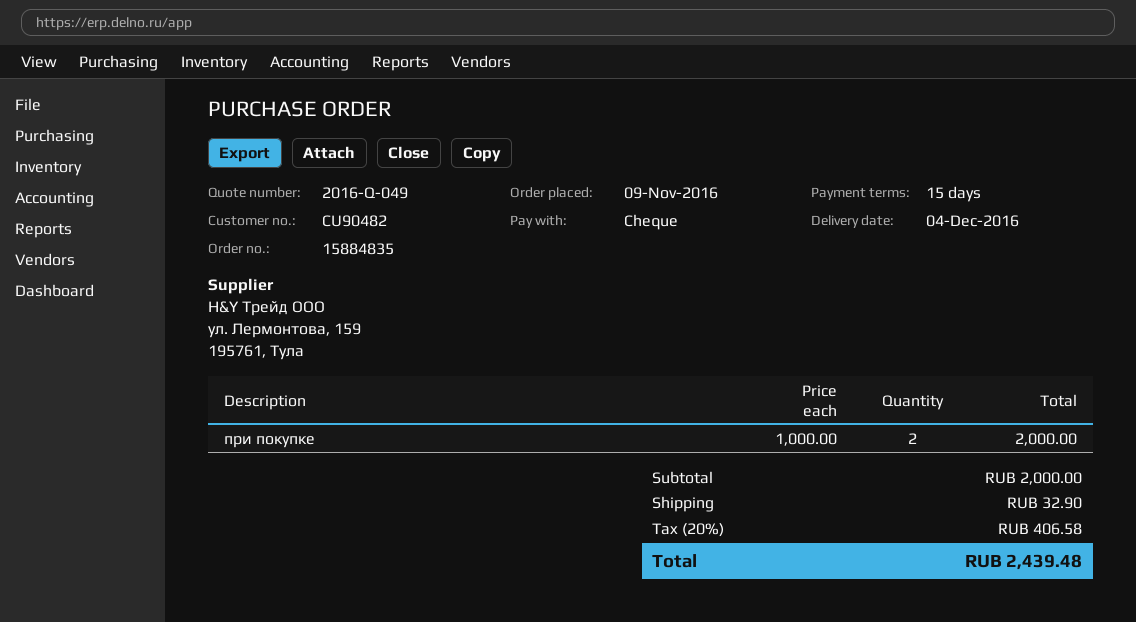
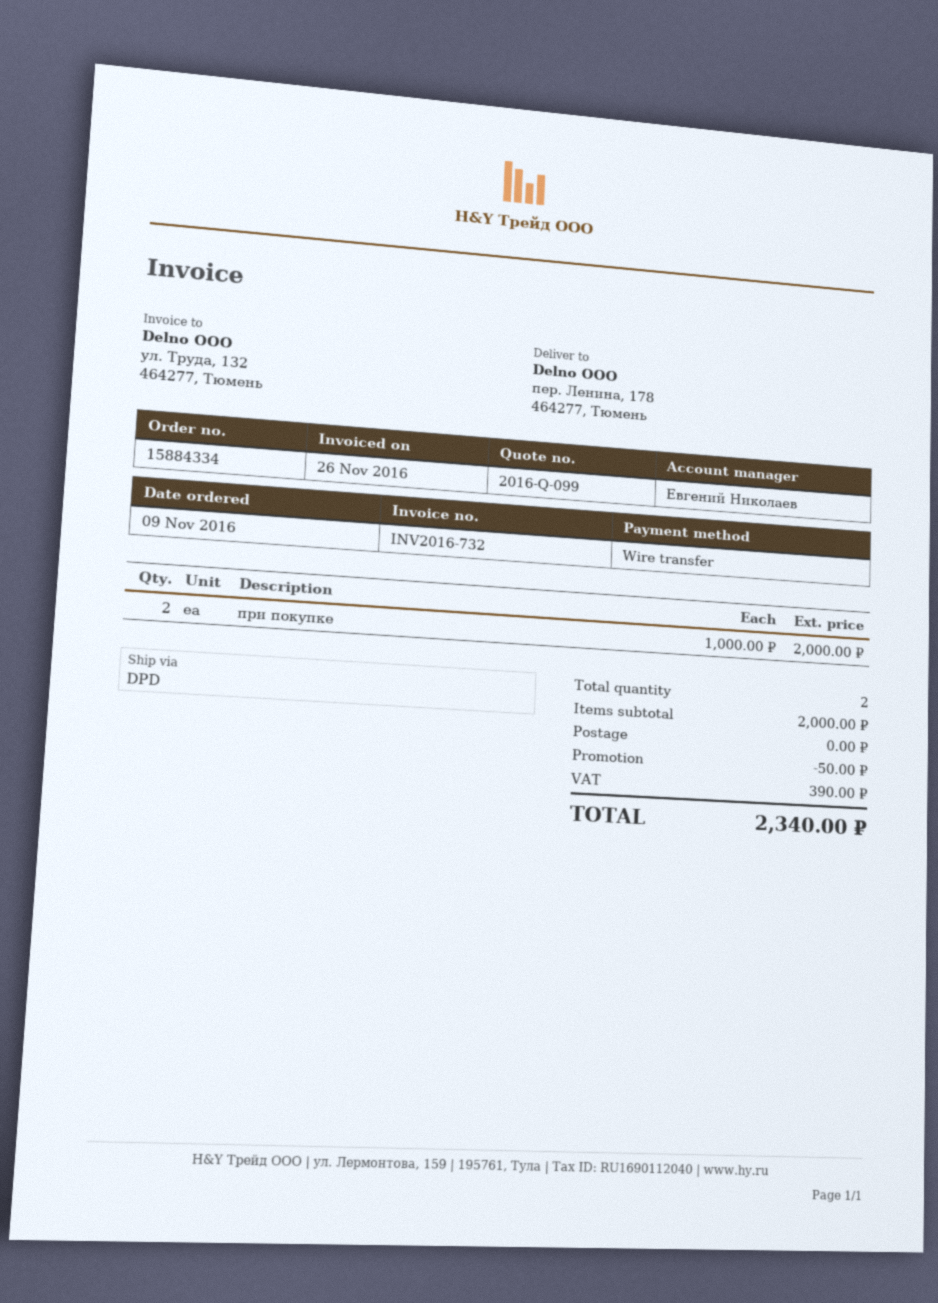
quote number: 2016-Q-049 -> 2016-Q-099
order number: 15884835 -> 15884334
payment method: cheque -> bank transfer
discount: none -> 50.00
shipping: 32.90 -> 0.00
tax: 406.58 -> 390.00
total: 2439.48 -> 2340.00

